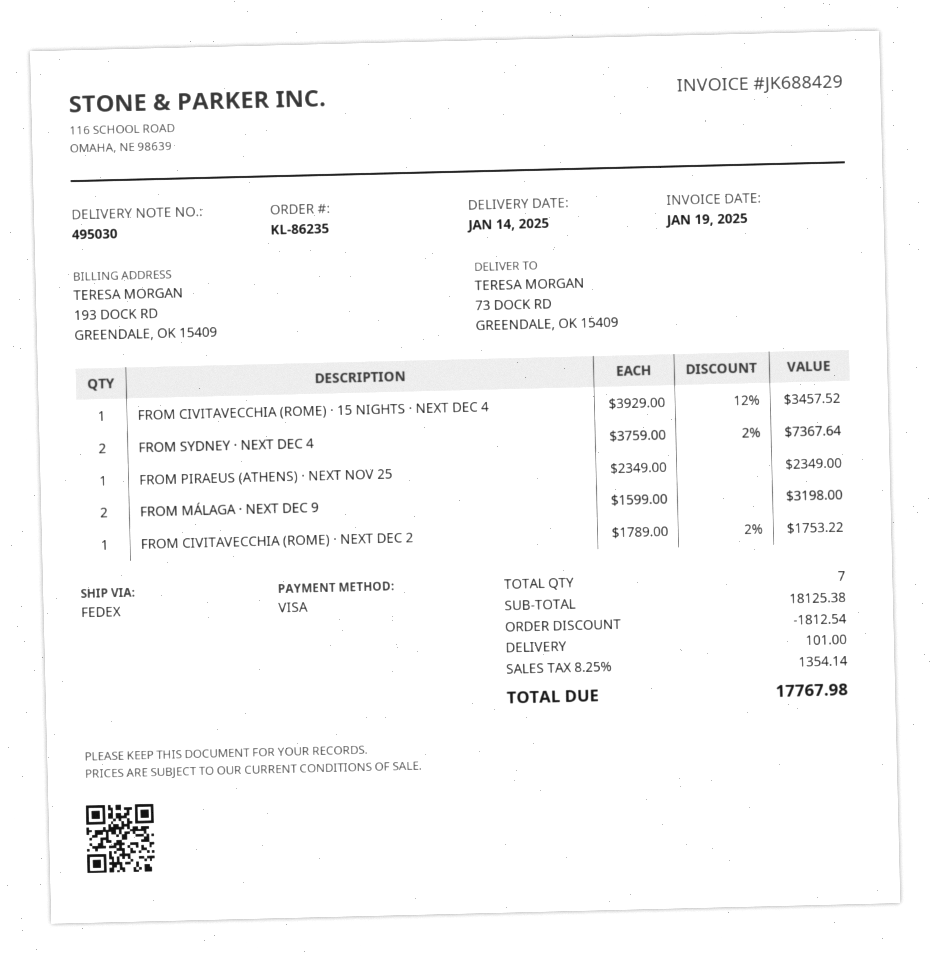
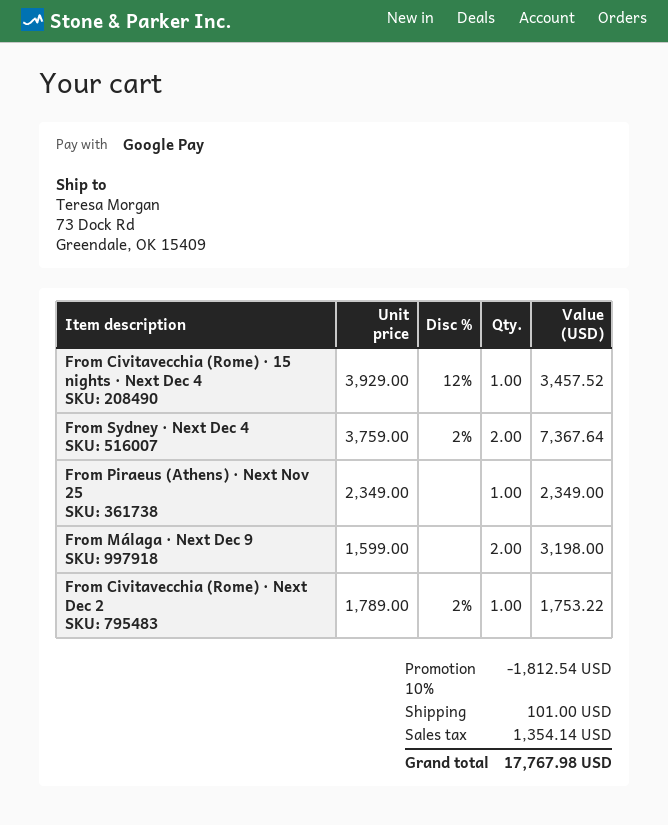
payment method: Visa -> Google Pay

